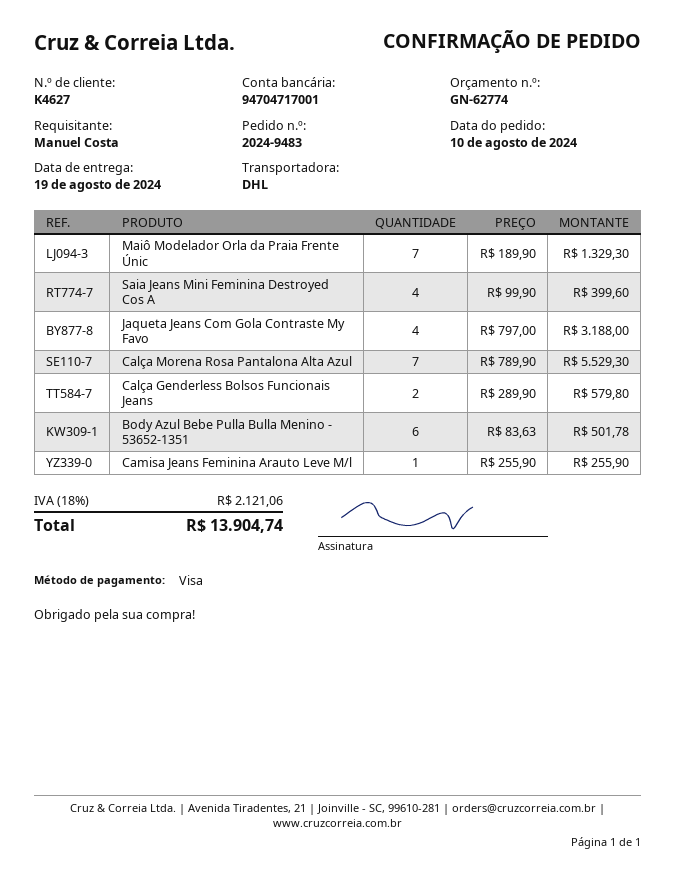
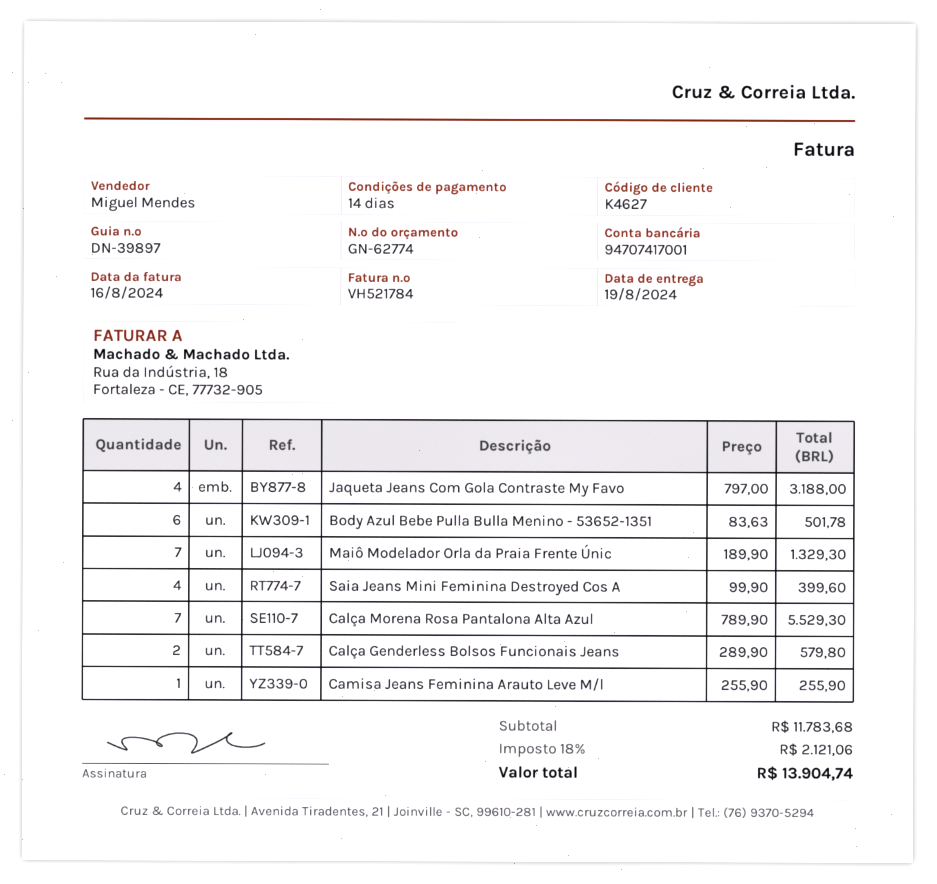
bank account: 94704717001 -> 94707417001

